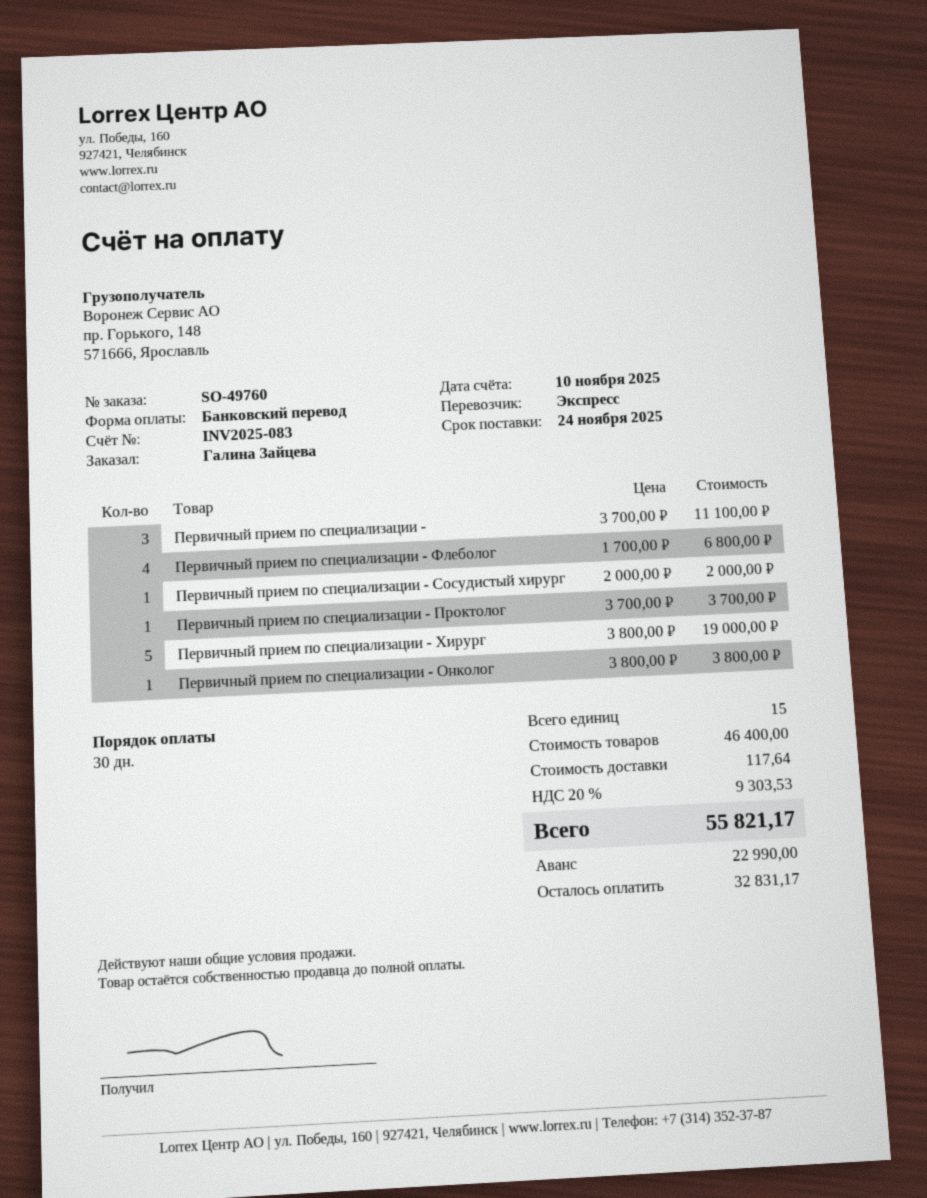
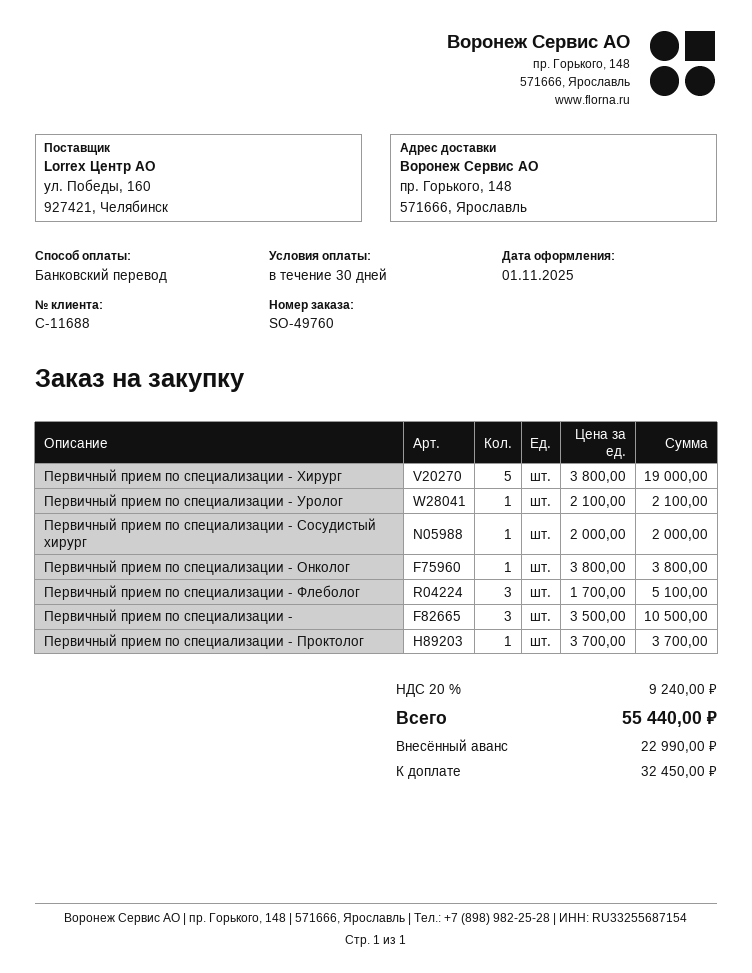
Первичный прием по специализации -: 3 x 3700.00 = 11100.00 -> 3 x 3500.00 = 10500.00
Первичный прием по специализации - Флеболог: 4 x 1700.00 = 6800.00 -> 3 x 1700.00 = 5100.00
Первичный прием по специализации - Уролог: none -> 1 x 2100.00 = 2100.00
shipping: 117.64 -> none
tax: 20% = 9303.53 -> 20% = 9240.00
total: 55821.17 -> 55440.00
balance: 32831.17 -> 32450.00

